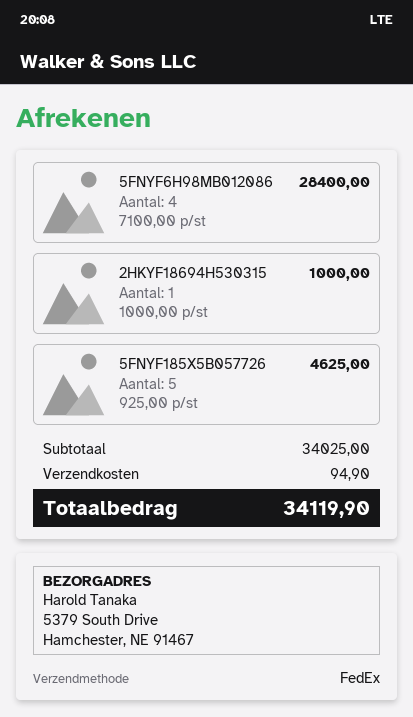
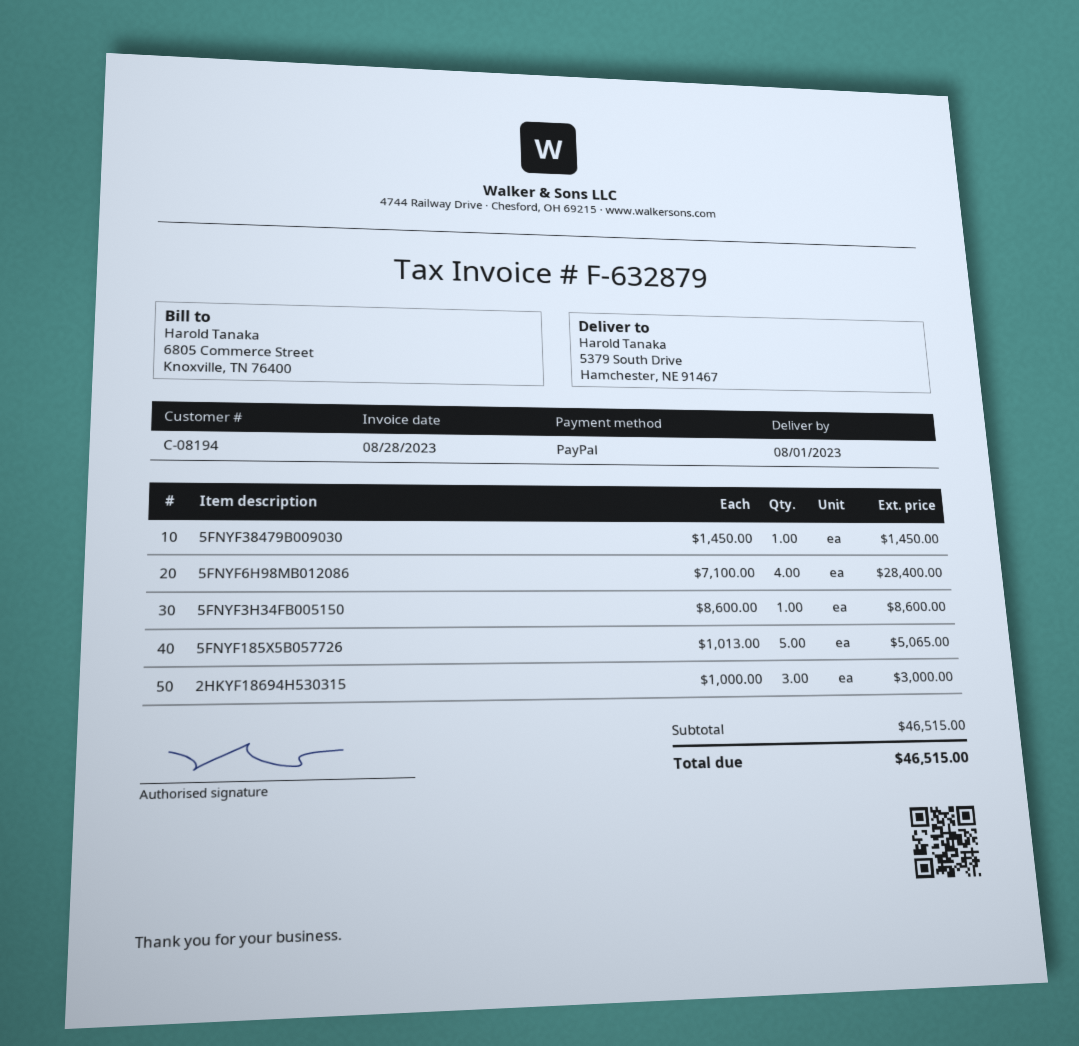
2HKYF18694H530315: 1 x 1000.00 = 1000.00 -> 3 x 1000.00 = 3000.00
5FNYF185X5B057726: 5 x 925.00 = 4625.00 -> 5 x 1013.00 = 5065.00
5FNYF38479B009030: none -> 1 x 1450.00 = 1450.00
5FNYF3H34FB005150: none -> 1 x 8600.00 = 8600.00
subtotal: 34025.00 -> 46515.00
shipping: 94.90 -> none
total: 34119.90 -> 46515.00

